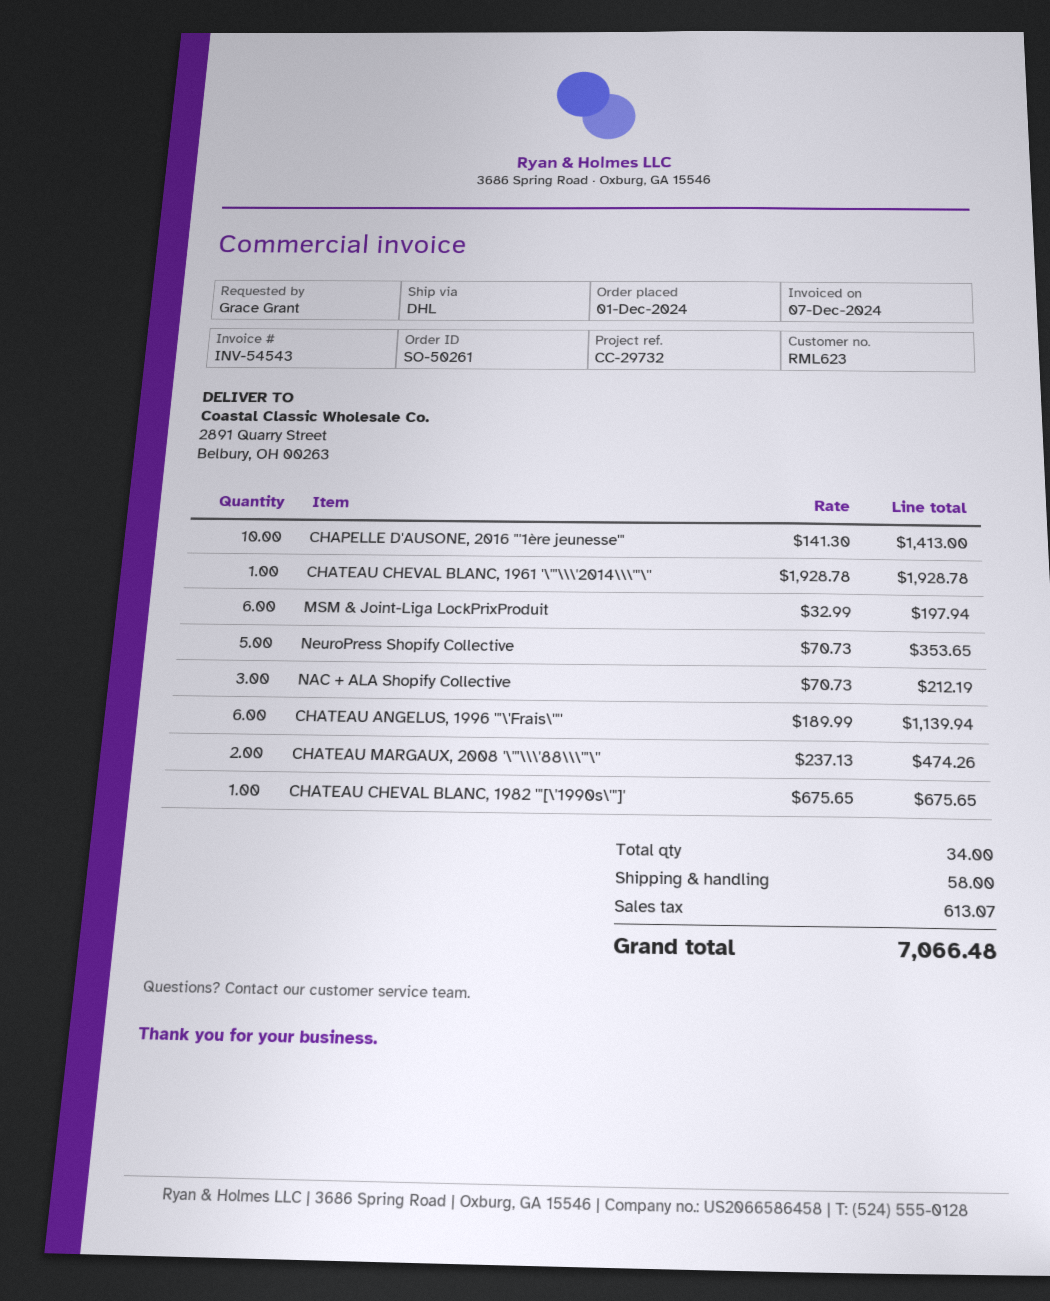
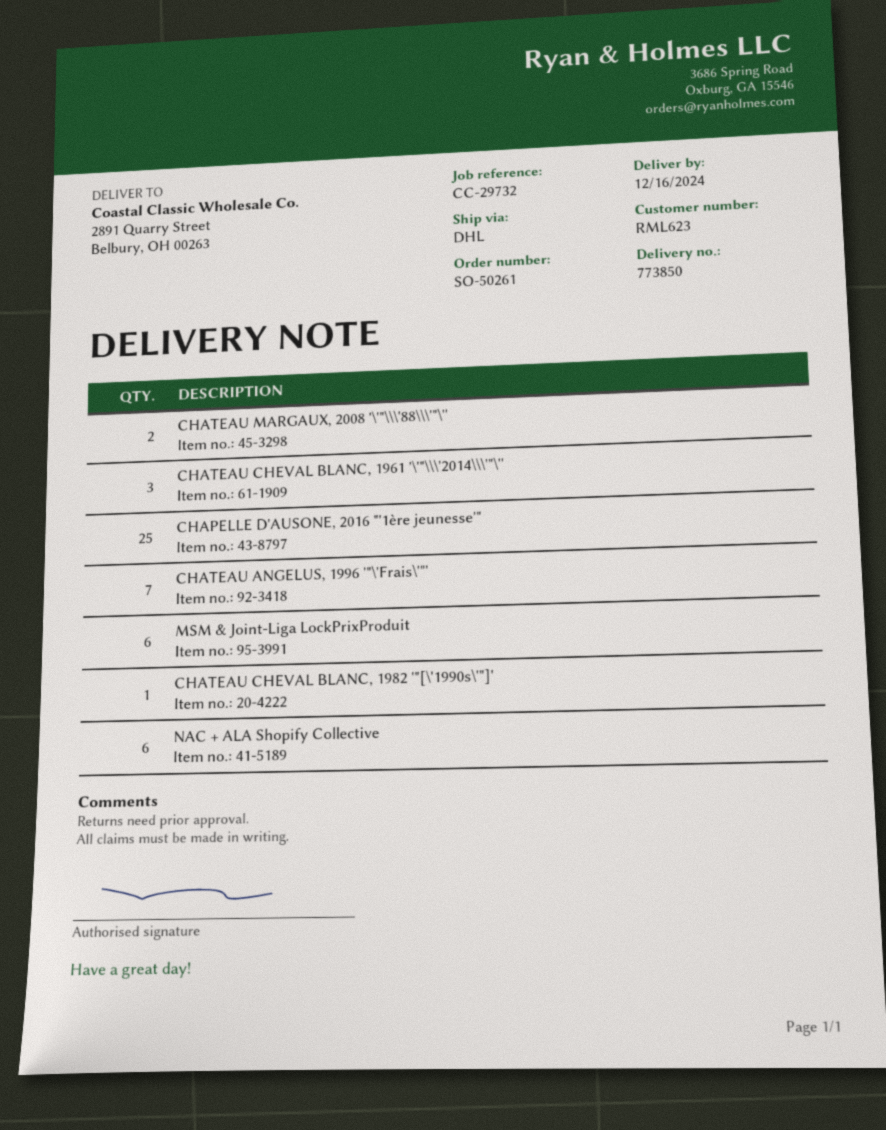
CHAPELLE D'AUSONE, 2016 "'1ère jeunesse'": 10 -> 25
CHATEAU CHEVAL BLANC, 1961 '\'"\\\'2014\\\'"\'': 1 -> 3
NeuroPress Shopify Collective: 5 -> none
NAC + ALA Shopify Collective: 3 -> 6
CHATEAU ANGELUS, 1996 '"\'Frais\'"': 6 -> 7

